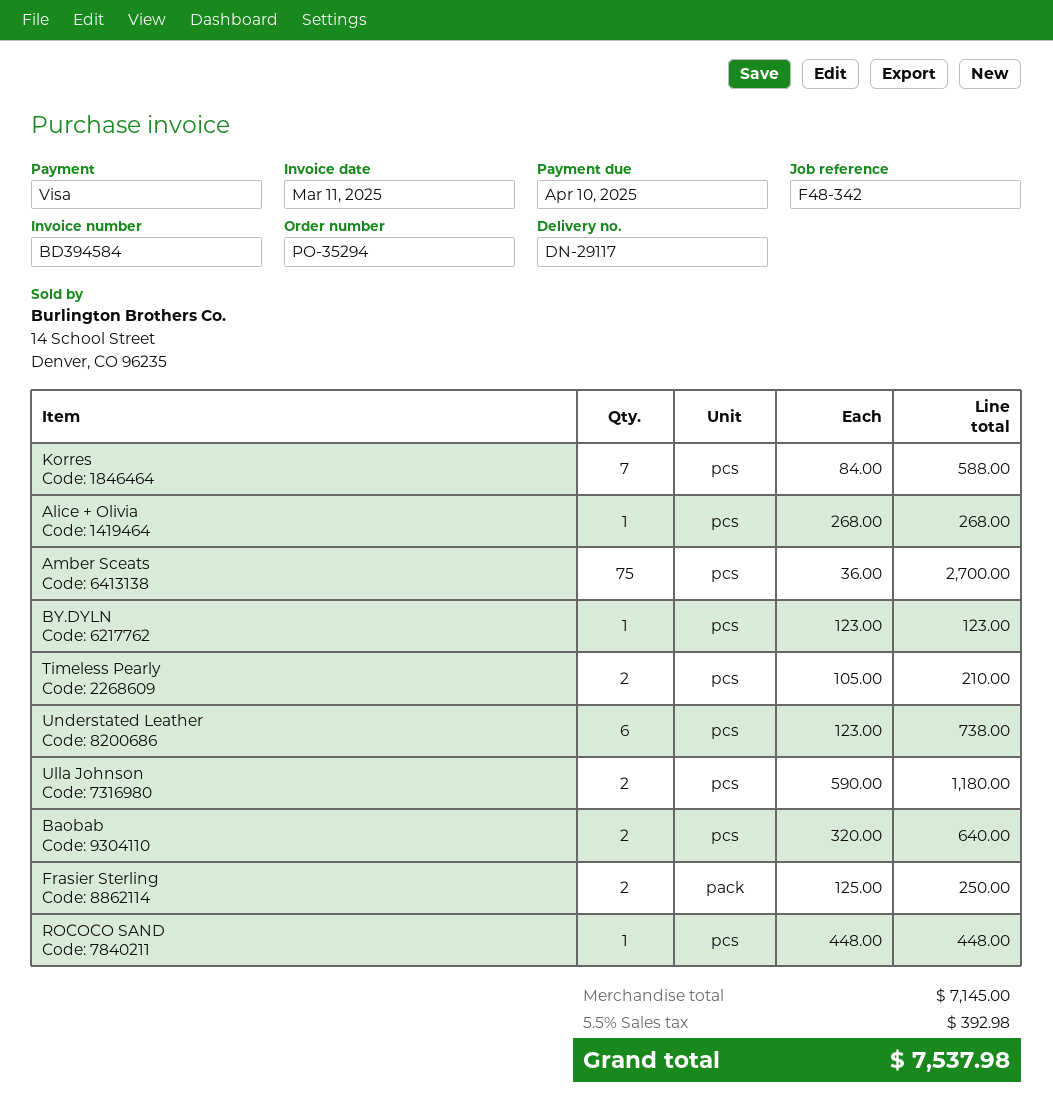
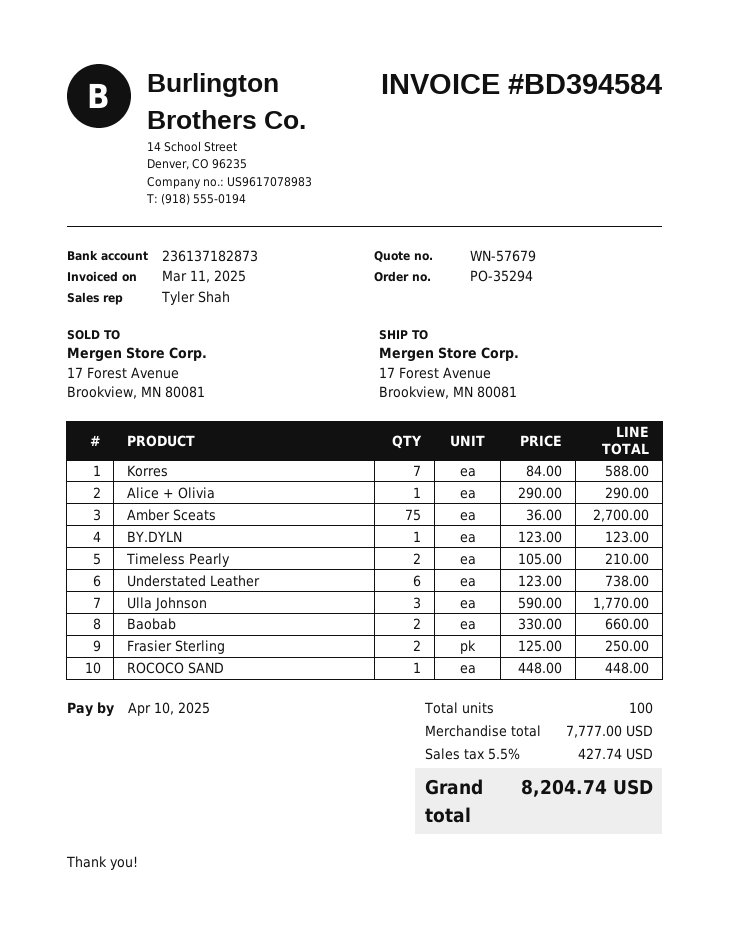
Alice + Olivia: 1 x 268.00 = 268.00 -> 1 x 290.00 = 290.00
Ulla Johnson: 2 x 590.00 = 1180.00 -> 3 x 590.00 = 1770.00
Baobab: 2 x 320.00 = 640.00 -> 2 x 330.00 = 660.00
subtotal: 7145.00 -> 7777.00
tax: 5.5% = 392.98 -> 5.5% = 427.74
total: 7537.98 -> 8204.74

